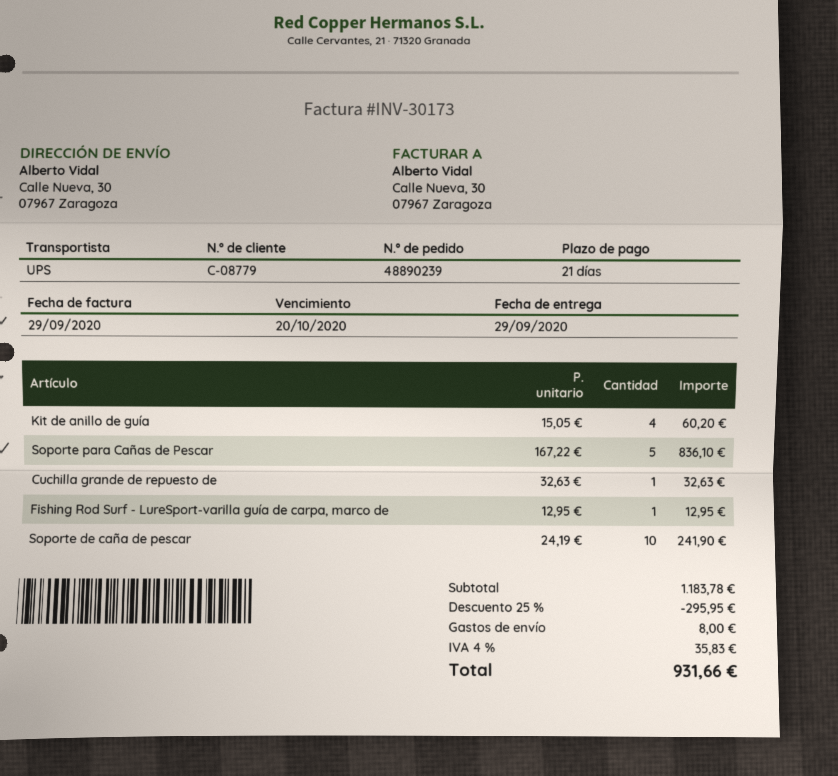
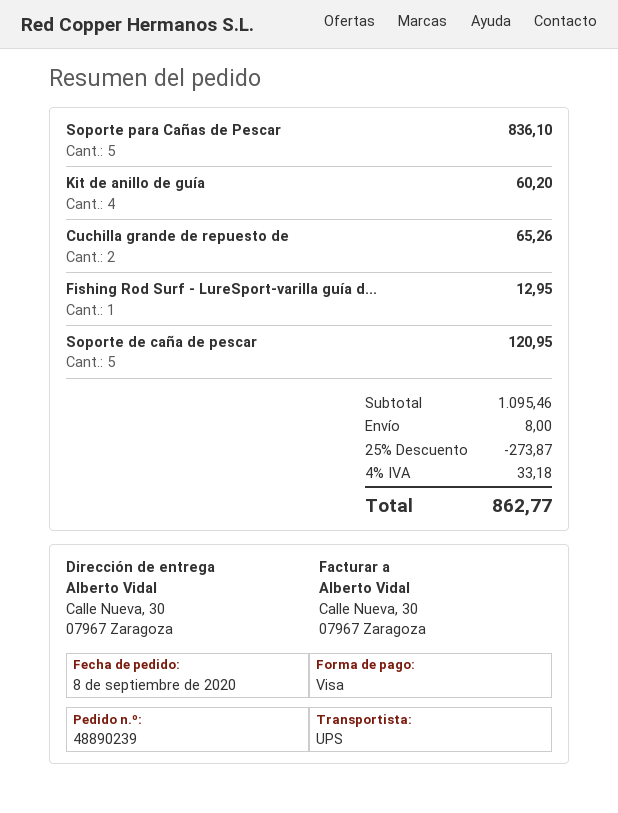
Cuchilla grande de repuesto de: 1 for 32.63 -> 2 for 65.26
Soporte de caña de pescar: 10 for 241.90 -> 5 for 120.95
subtotal: 1183.78 -> 1095.46
discount: 25% = 295.95 -> 25% = 273.87
tax: 4% = 35.83 -> 4% = 33.18
total: 931.66 -> 862.77

